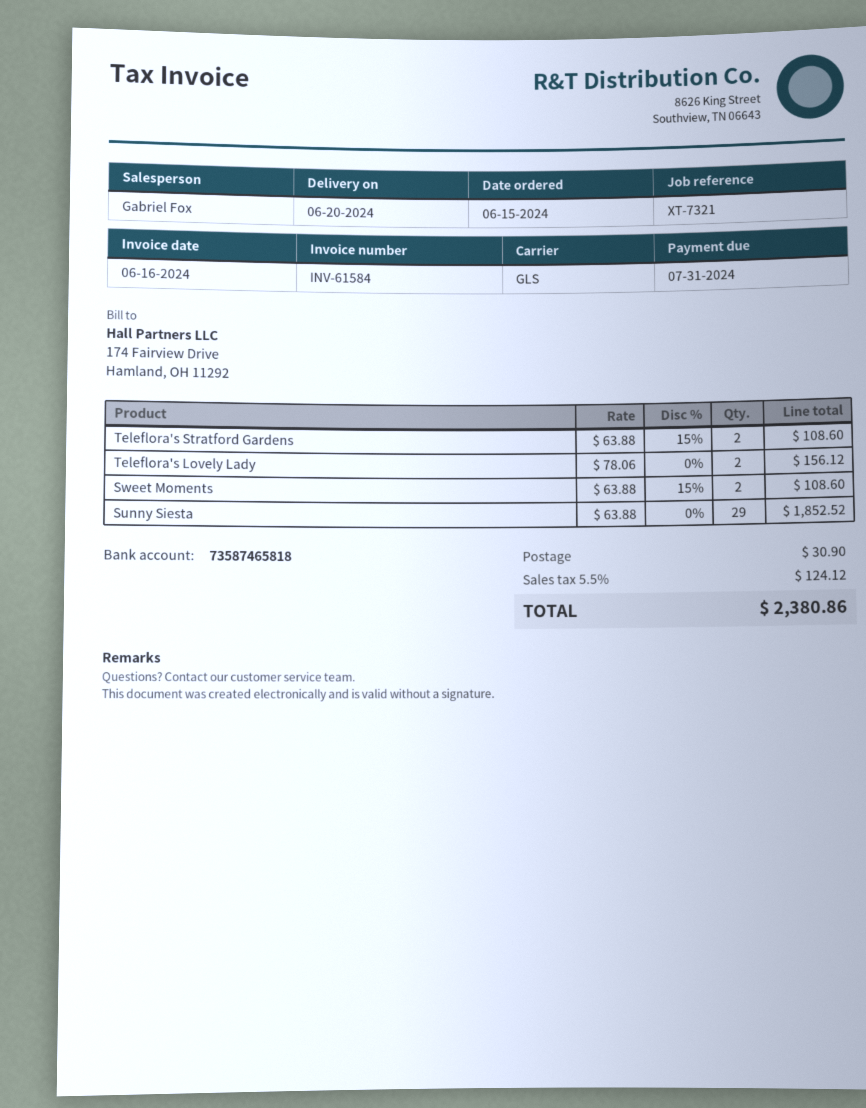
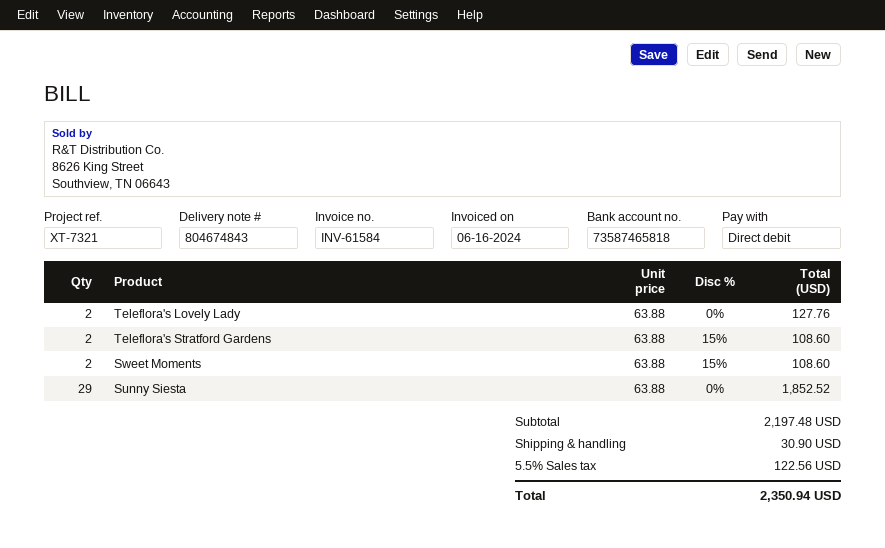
Teleflora's Lovely Lady: 2 x 78.06 = 156.12 -> 2 x 63.88 = 127.76
tax: 5.5% = 124.12 -> 5.5% = 122.56
total: 2380.86 -> 2350.94

